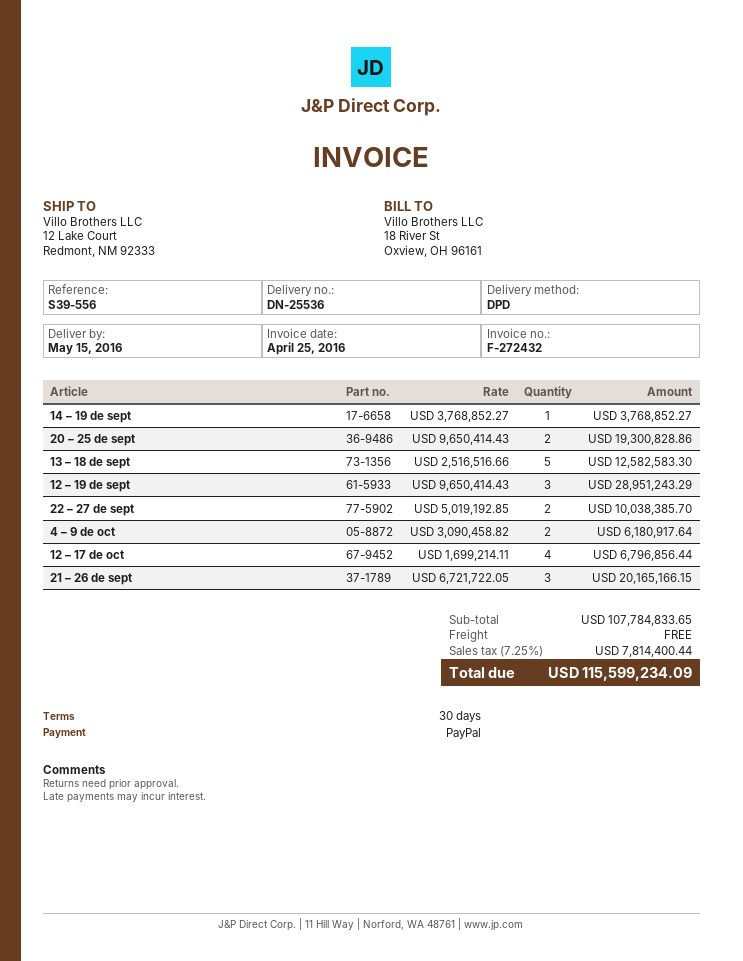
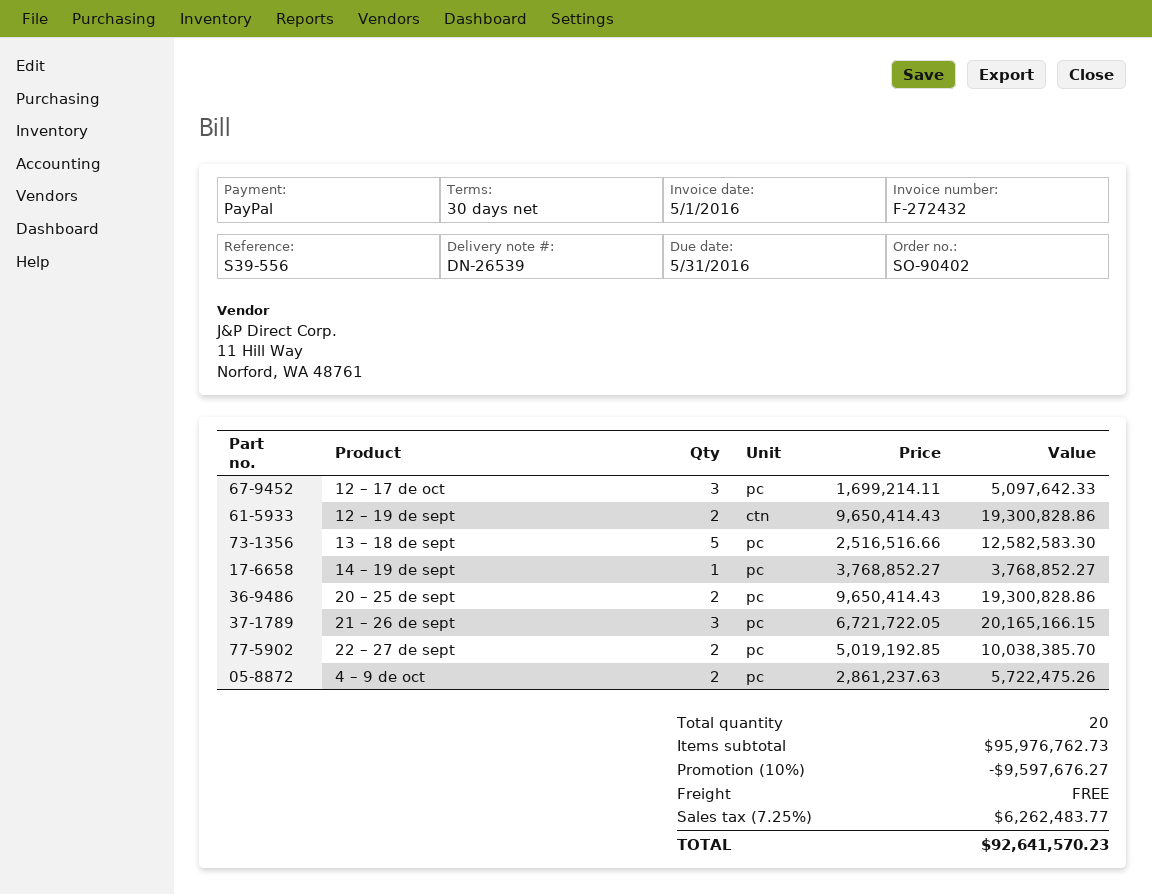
delivery note number: DN-25536 -> DN-26539
invoice date: 2016-04-25 -> 2016-05-01
12 – 19 de sept: 3 x 9650414.43 = 28951243.29 -> 2 x 9650414.43 = 19300828.86
4 – 9 de oct: 2 x 3090458.82 = 6180917.64 -> 2 x 2861237.63 = 5722475.26
12 – 17 de oct: 4 x 1699214.11 = 6796856.44 -> 3 x 1699214.11 = 5097642.33
subtotal: 107784833.65 -> 95976762.73
discount: none -> 10% = 9597676.27
tax: 7.25% = 7814400.44 -> 7.25% = 6262483.77
total: 115599234.09 -> 92641570.23

